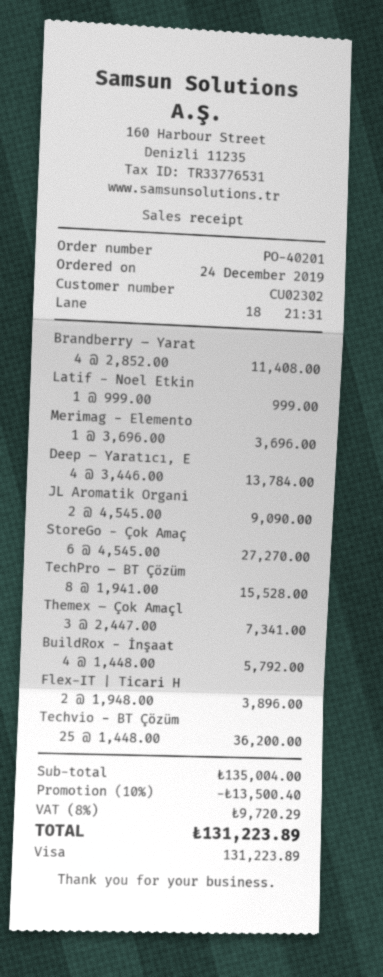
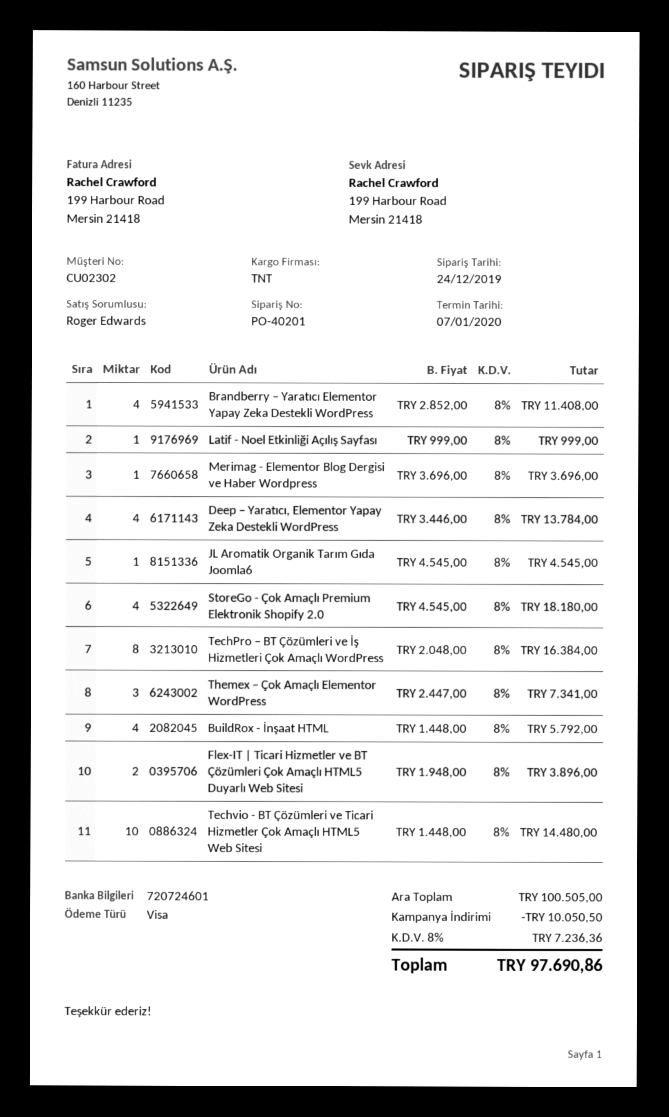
JL Aromatik Organi: 2 x 4545.00 = 9090.00 -> 1 x 4545.00 = 4545.00
StoreGo - Çok Amaç: 6 x 4545.00 = 27270.00 -> 4 x 4545.00 = 18180.00
TechPro – BT Çözüm: 8 x 1941.00 = 15528.00 -> 8 x 2048.00 = 16384.00
Techvio - BT Çözüm: 25 x 1448.00 = 36200.00 -> 10 x 1448.00 = 14480.00
subtotal: 135004.00 -> 100505.00
discount: 13500.40 -> 10050.50
tax: 8% = 9720.29 -> 8% = 7236.36
total: 131223.89 -> 97690.86

